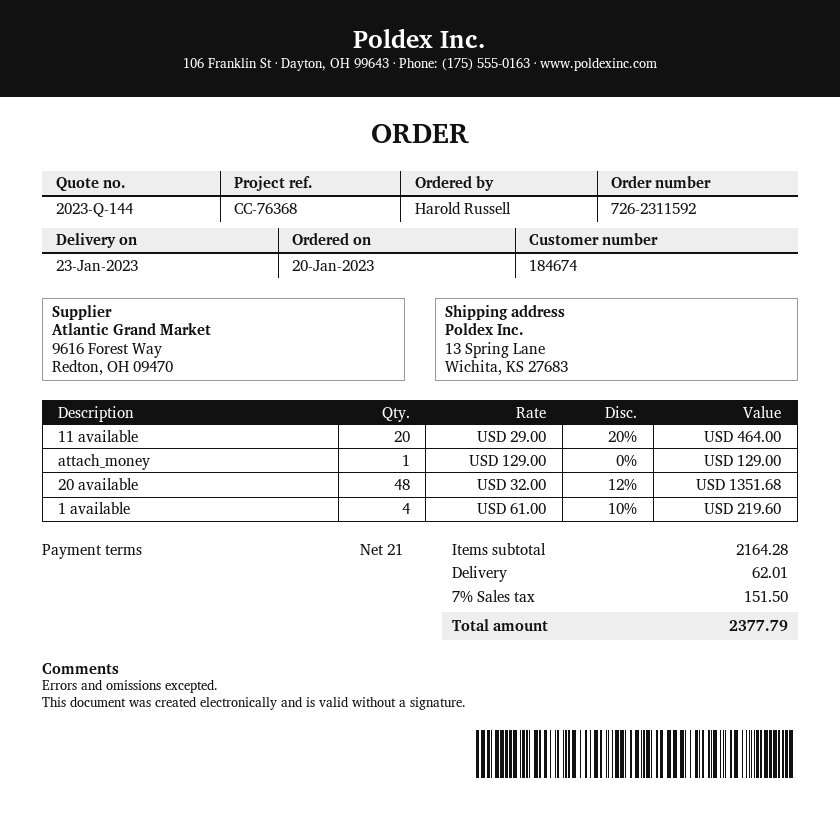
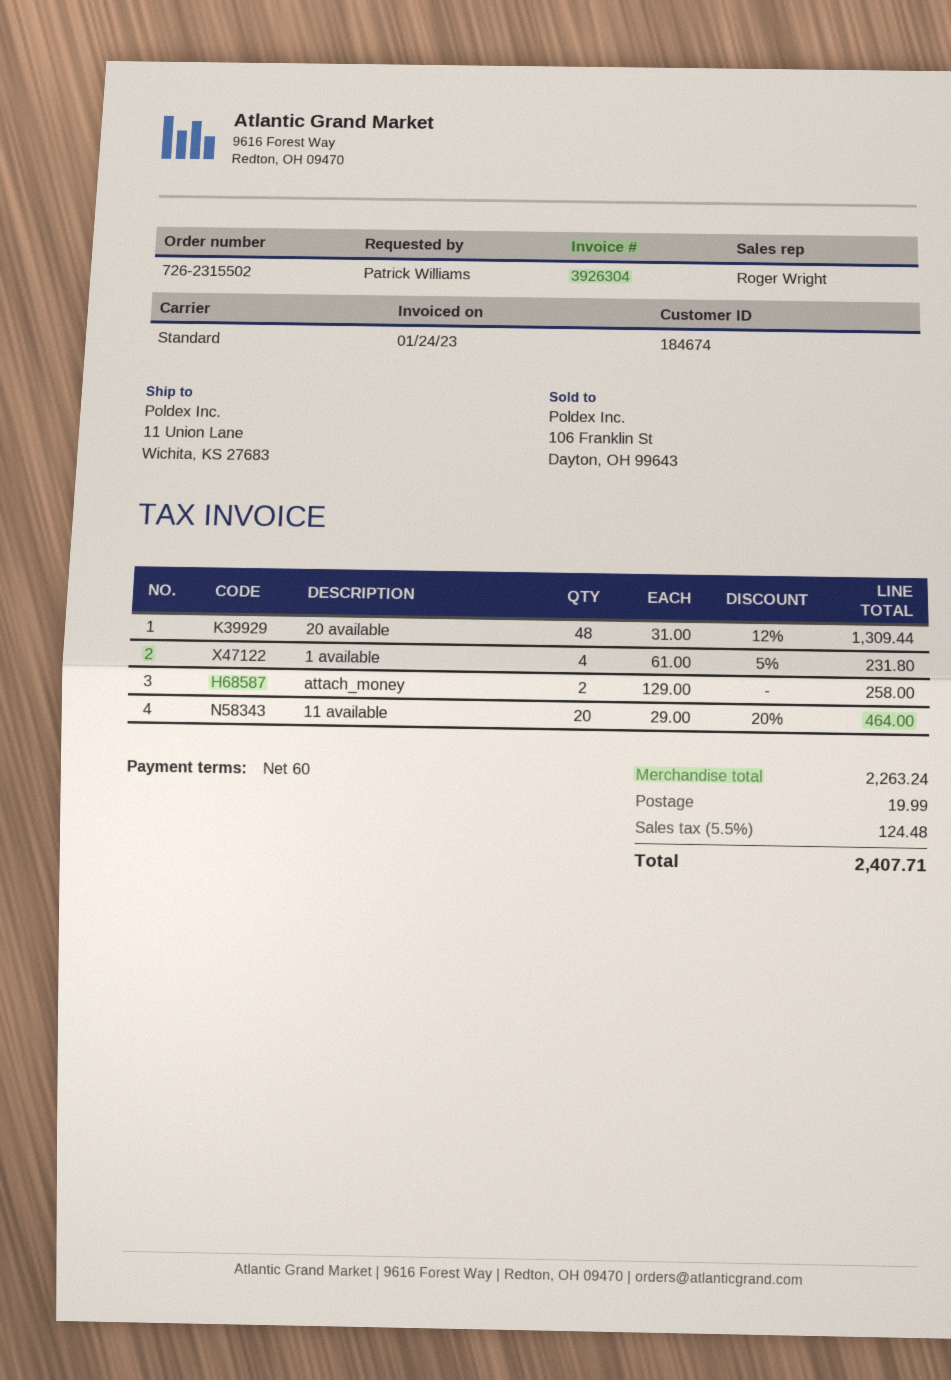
order number: 726-2311592 -> 726-2315502
payment terms: 21 days -> 60 days
ordered by: Harold Russell -> Patrick Williams
ship to: 13 Spring Lane, Wichita, KS 27683 -> 11 Union Lane, Wichita, KS 27683
attach_money: 1 x 129.00 = 129.00 -> 2 x 129.00 = 258.00
20 available: 48 x 32.00 - 12% = 1351.68 -> 48 x 31.00 - 12% = 1309.44
1 available: 4 x 61.00 - 10% = 219.60 -> 4 x 61.00 - 5% = 231.80
subtotal: 2164.28 -> 2263.24
shipping: 62.01 -> 19.99
tax: 7% = 151.50 -> 5.5% = 124.48
total: 2377.79 -> 2407.71

